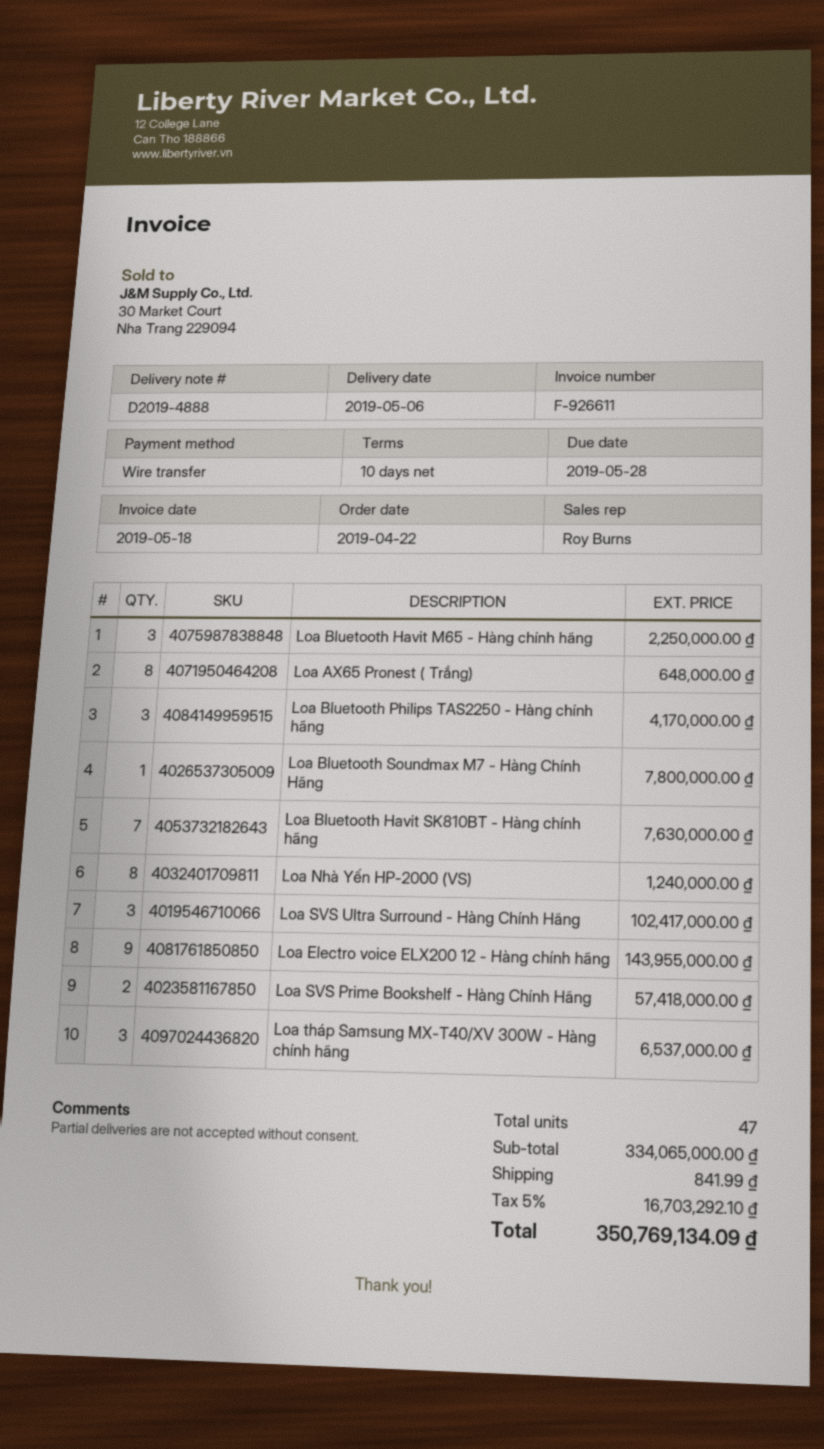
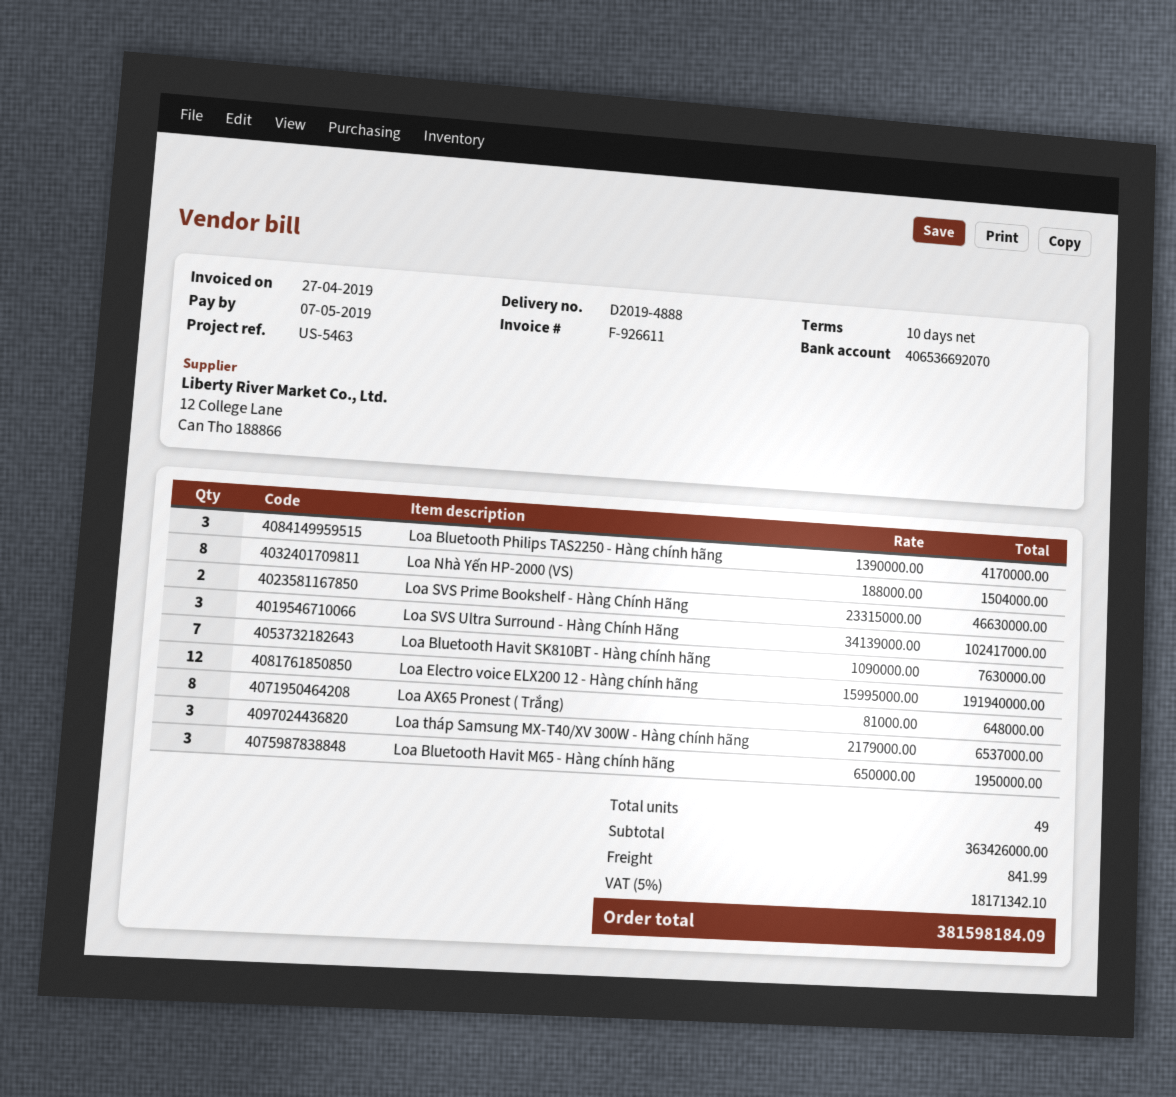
invoice date: 2019-05-18 -> 2019-04-27
due date: 2019-05-28 -> 2019-05-07
Loa Bluetooth Havit M65 - Hàng chính hãng: 3 for 2250000.00 -> 3 for 1950000.00
Loa Bluetooth Soundmax M7 - Hàng Chính Hãng: 1 for 7800000.00 -> none
Loa Nhà Yến HP-2000 (VS): 8 for 1240000.00 -> 8 for 1504000.00
Loa Electro voice ELX200 12 - Hàng chính hãng: 9 for 143955000.00 -> 12 for 191940000.00
Loa SVS Prime Bookshelf - Hàng Chính Hãng: 2 for 57418000.00 -> 2 for 46630000.00
total quantity: 47 -> 49
subtotal: 334065000.00 -> 363426000.00
tax: 5% = 16703292.10 -> 5% = 18171342.10
total: 350769134.09 -> 381598184.09

